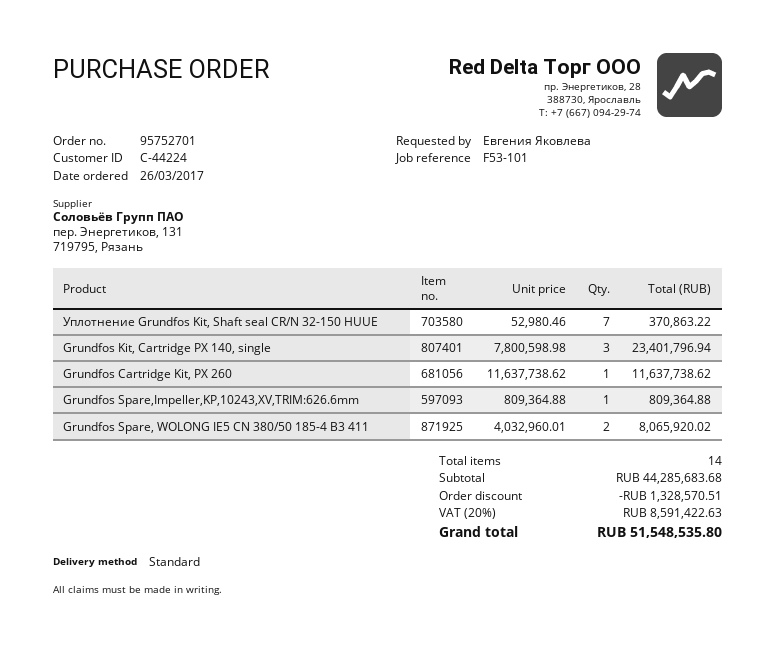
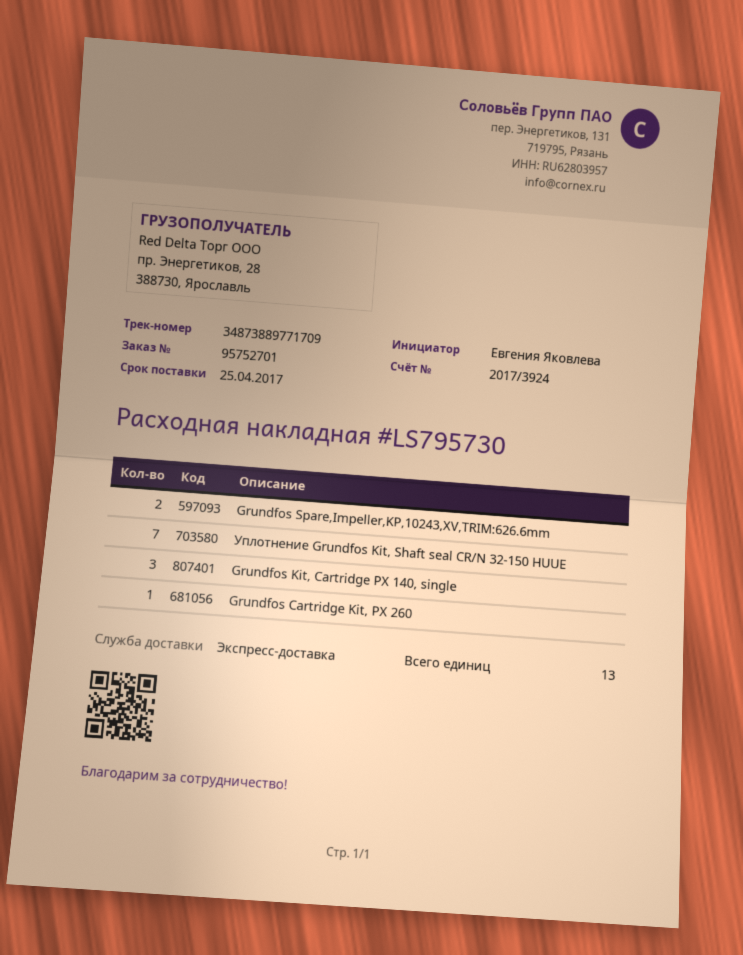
shipping method: standard -> express
Grundfos Spare,Impeller,KP,10243,XV,TRIM:626.6mm: 1 -> 2
Grundfos Spare, WOLONG IE5 CN 380/50 185-4 B3 411: 2 -> none
total quantity: 14 -> 13

